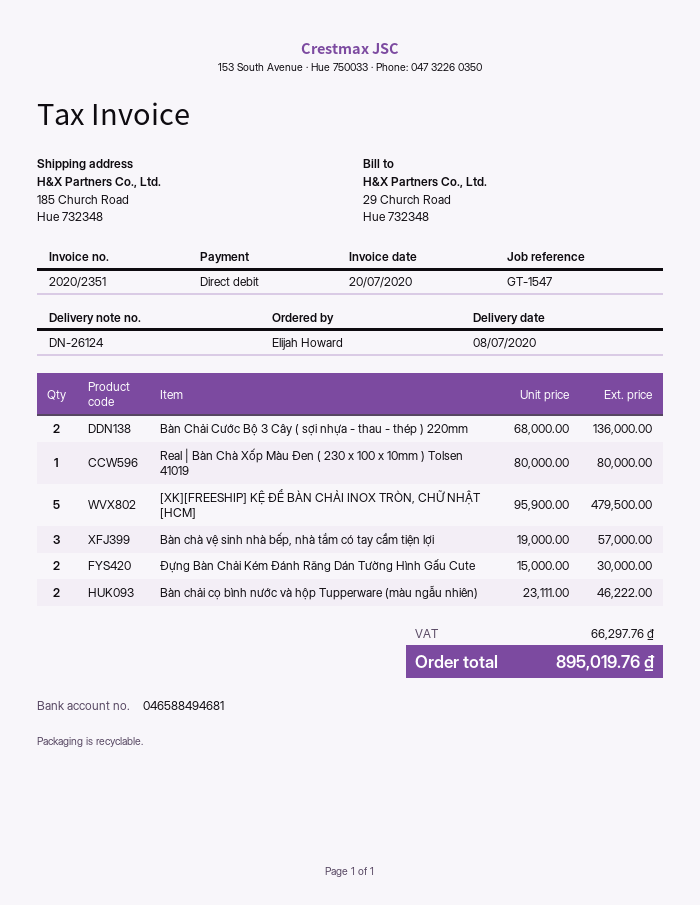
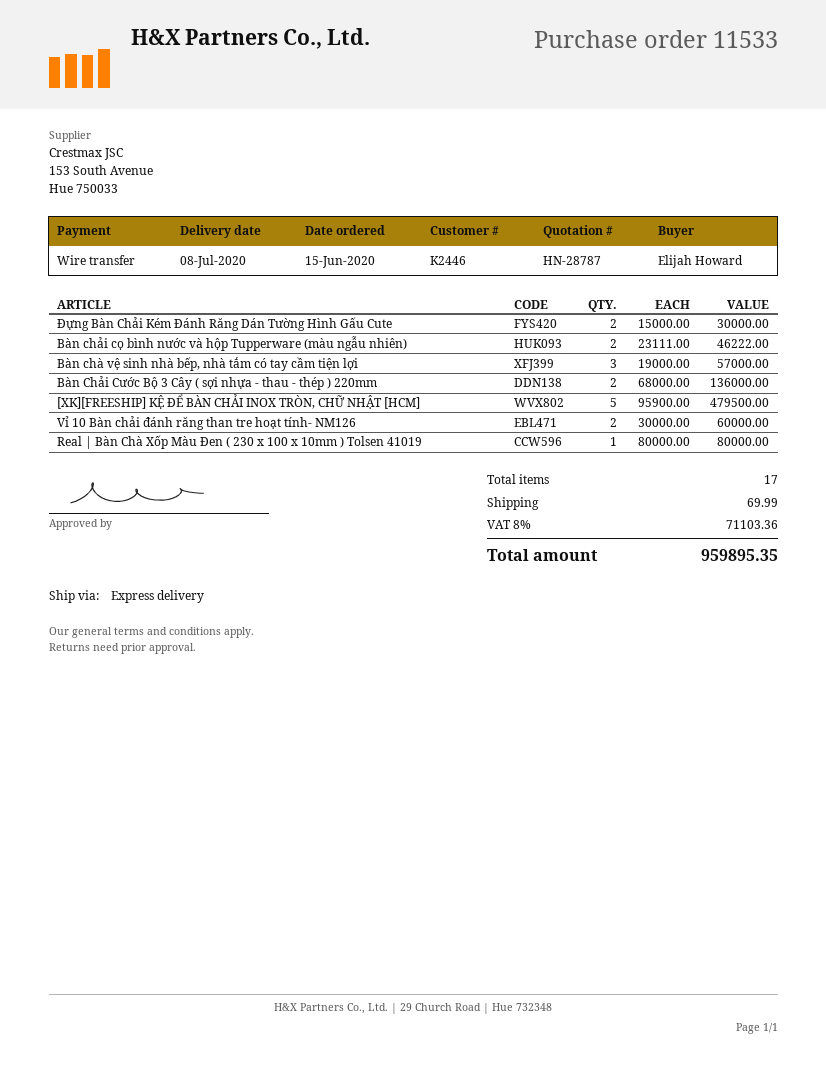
payment method: direct debit -> bank transfer
Vỉ 10 Bàn chải đánh răng than tre hoạt tính- NM126: none -> 2 x 30000.00 = 60000.00
shipping: none -> 69.99
tax: 66297.76 -> 71103.36
total: 895019.76 -> 959895.35

